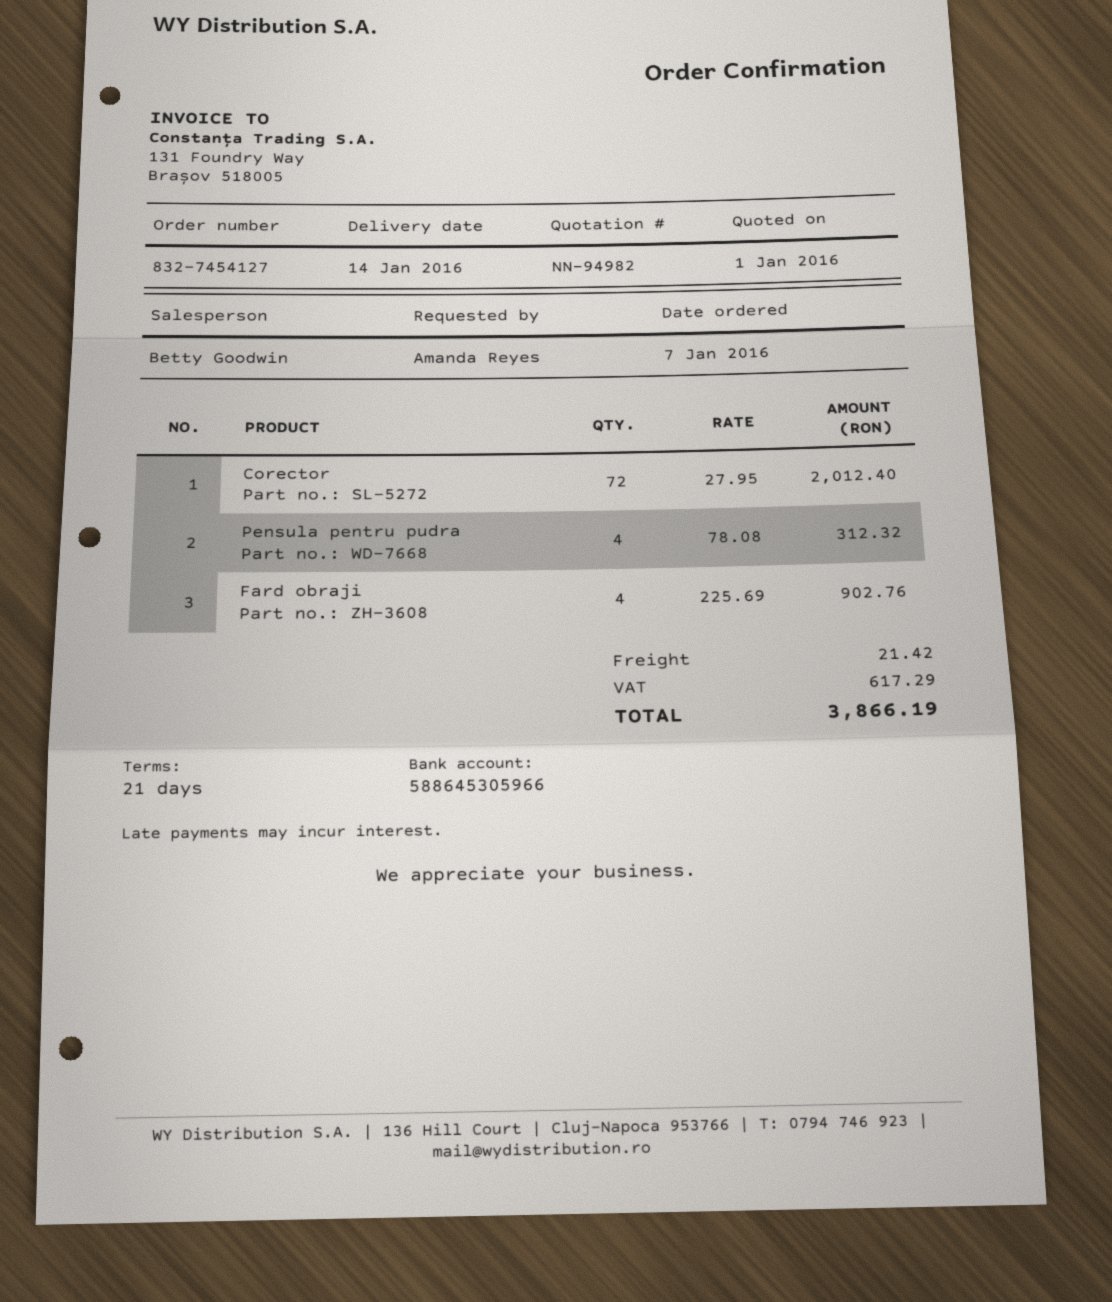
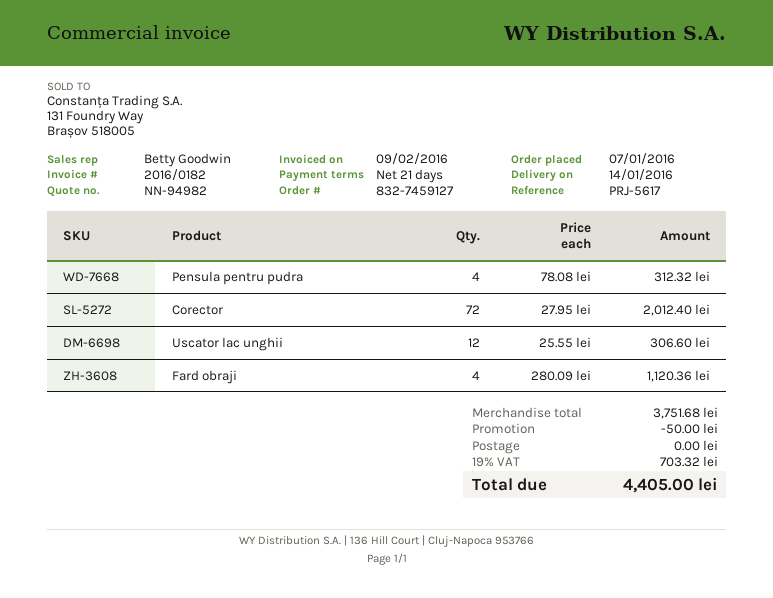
order number: 832-7454127 -> 832-7459127
Fard obraji: 4 x 225.69 = 902.76 -> 4 x 280.09 = 1120.36
Uscator lac unghii: none -> 12 x 25.55 = 306.60
discount: none -> 50.00
shipping: 21.42 -> 0.00
tax: 617.29 -> 703.32
total: 3866.19 -> 4405.00

